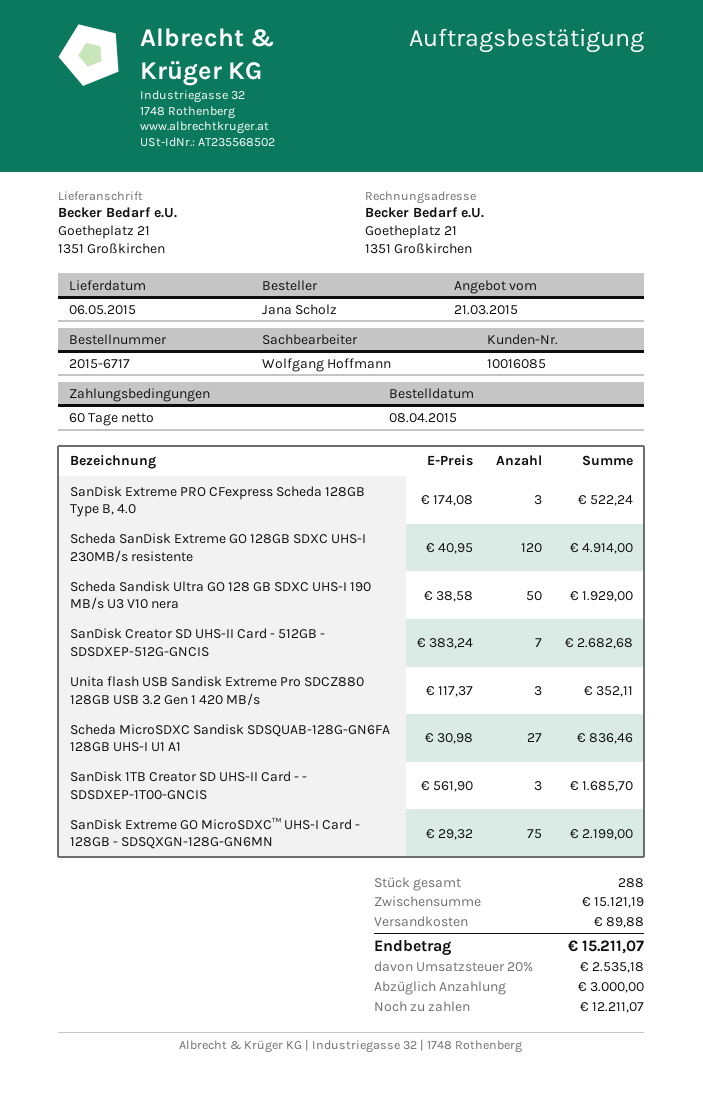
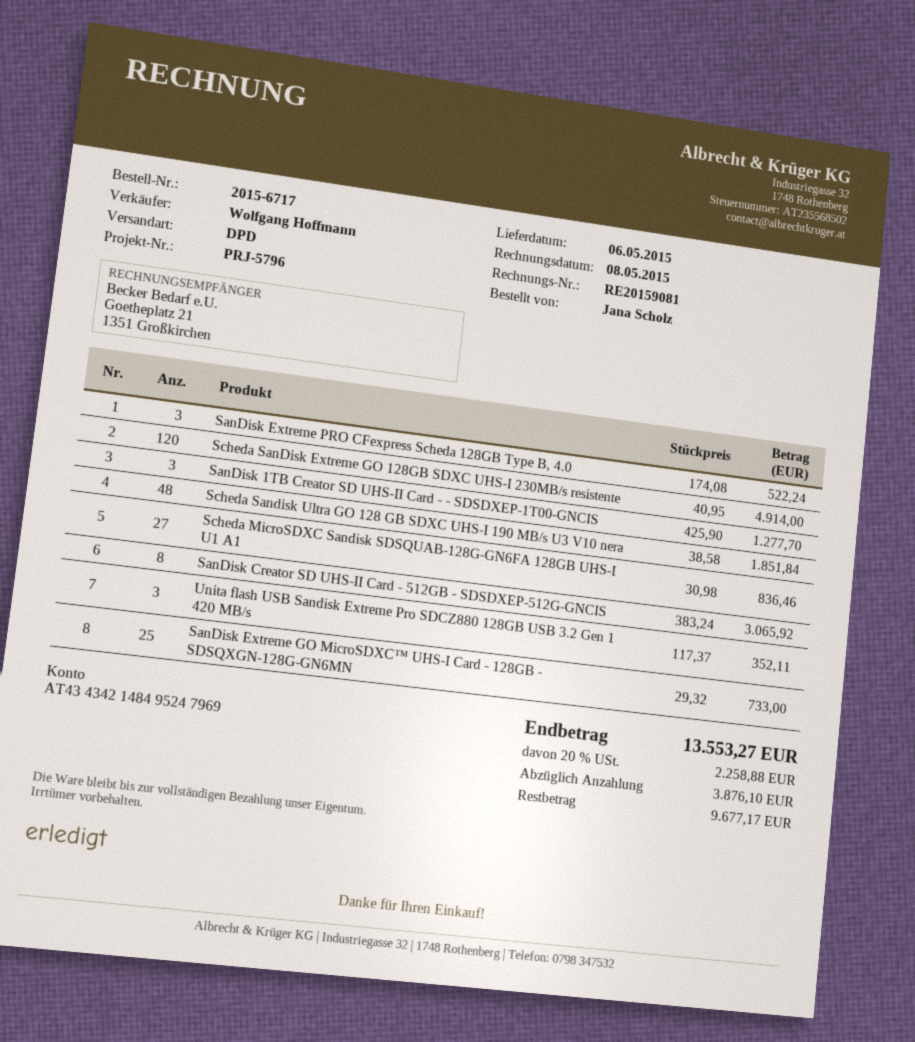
Scheda Sandisk Ultra GO 128 GB SDXC UHS-I 190 MB/s U3 V10 nera: 50 x 38.58 = 1929.00 -> 48 x 38.58 = 1851.84
SanDisk Creator SD UHS-II Card - 512GB - SDSDXEP-512G-GNCIS: 7 x 383.24 = 2682.68 -> 8 x 383.24 = 3065.92
SanDisk 1TB Creator SD UHS-II Card - - SDSDXEP-1T00-GNCIS: 3 x 561.90 = 1685.70 -> 3 x 425.90 = 1277.70
SanDisk Extreme GO MicroSDXC™ UHS-I Card - 128GB - SDSQXGN-128G-GN6MN: 75 x 29.32 = 2199.00 -> 25 x 29.32 = 733.00
shipping: 89.88 -> none
tax: 20% = 2535.18 -> 20% = 2258.88
total: 15211.07 -> 13553.27
deposit: 3000.00 -> 3876.10
balance: 12211.07 -> 9677.17

